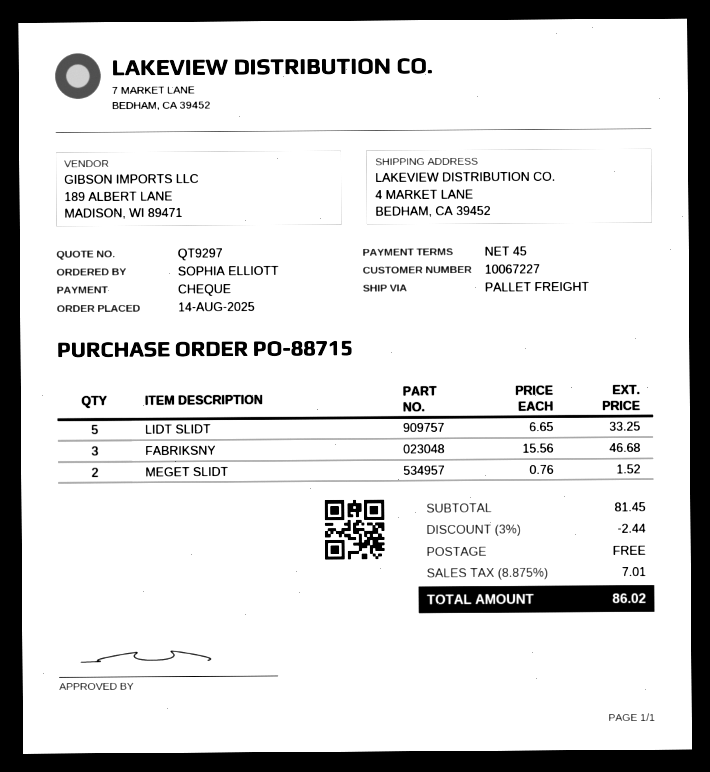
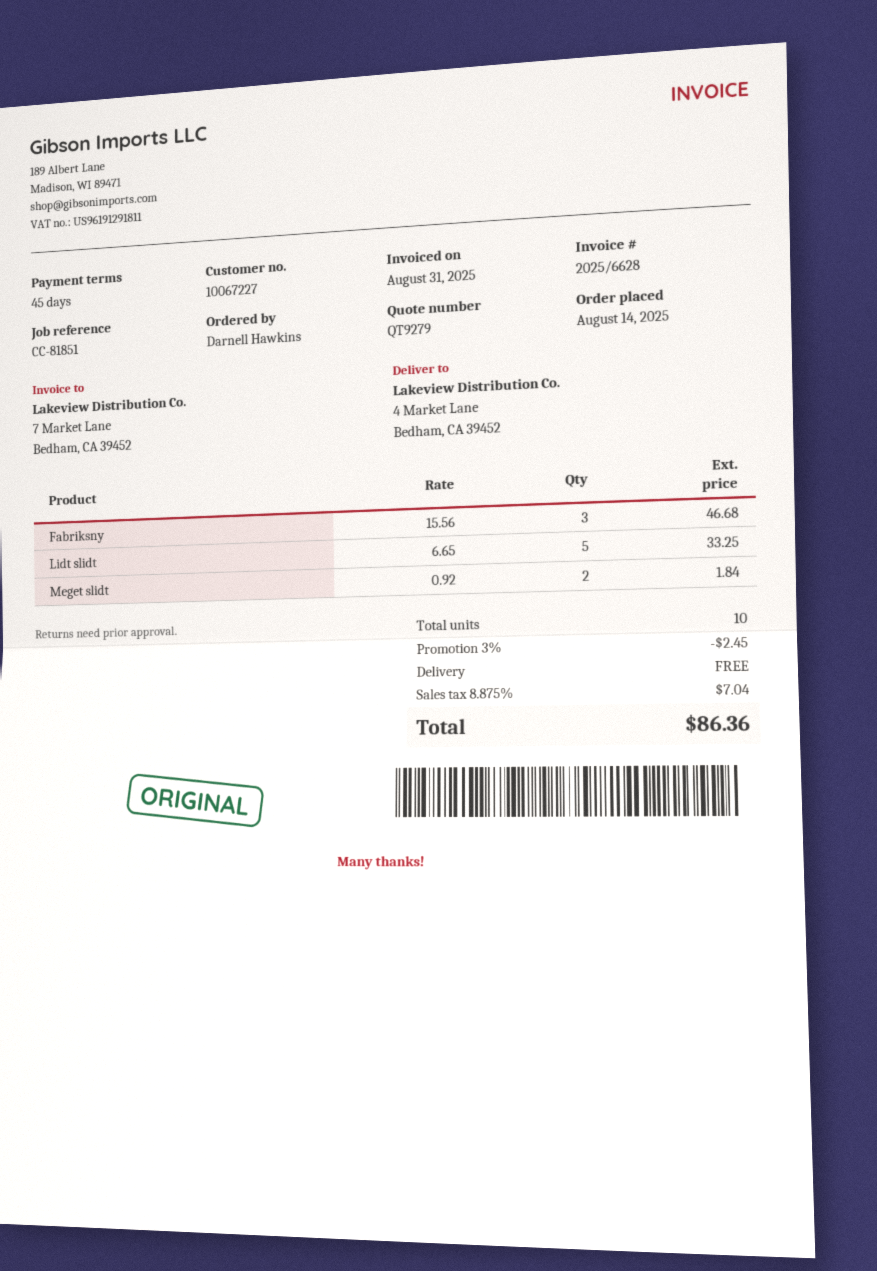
quote number: QT9297 -> QT9279
ordered by: SOPHIA ELLIOTT -> Darnell Hawkins
MEGET SLIDT: 2 x 0.76 = 1.52 -> 2 x 0.92 = 1.84
discount: 3% = 2.44 -> 3% = 2.45
tax: 8.875% = 7.01 -> 8.875% = 7.04
total: 86.02 -> 86.36

